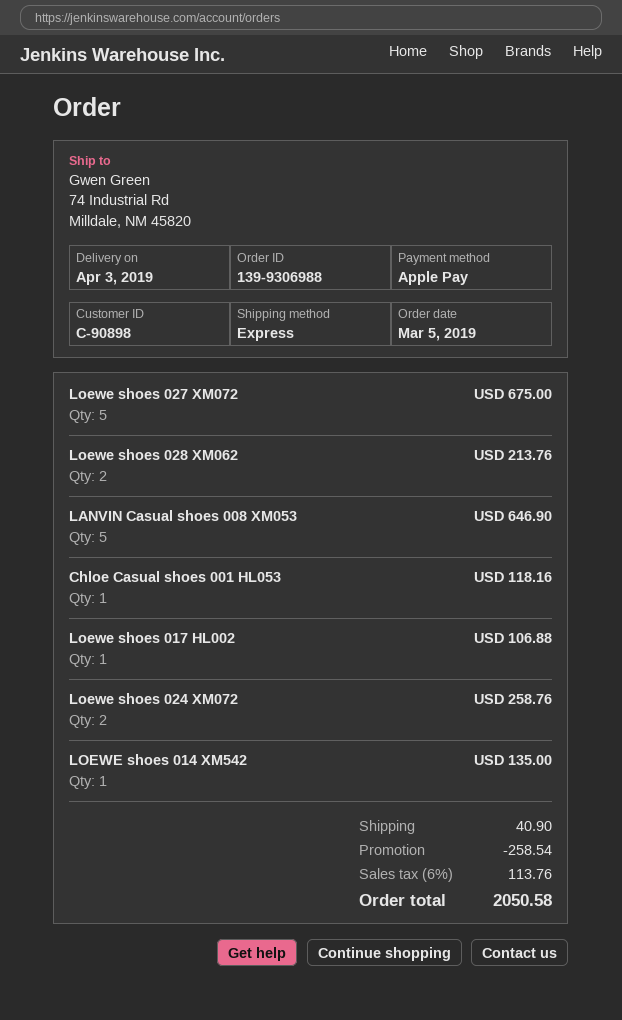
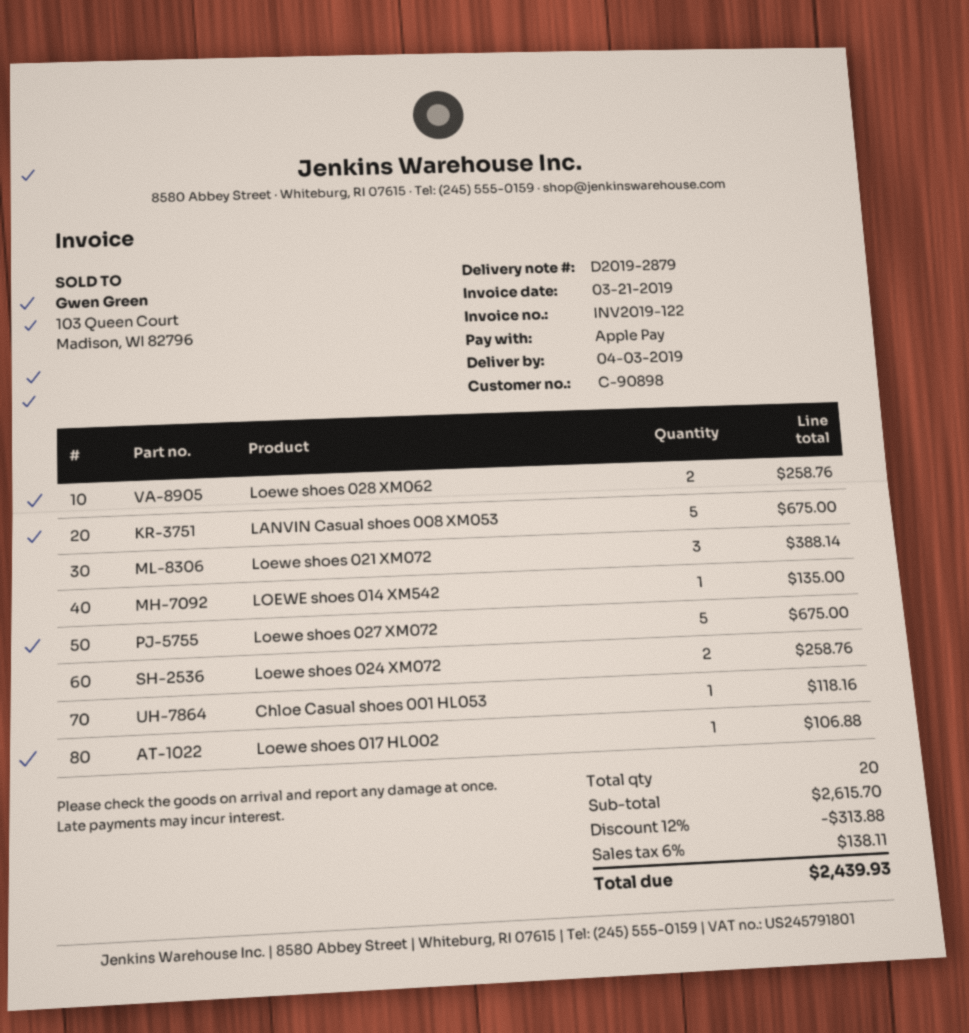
Loewe shoes 028 XM062: 2 for 213.76 -> 2 for 258.76
LANVIN Casual shoes 008 XM053: 5 for 646.90 -> 5 for 675.00
Loewe shoes 021 XM072: none -> 3 for 388.14
discount: 258.54 -> 313.88
shipping: 40.90 -> none
tax: 6% = 113.76 -> 6% = 138.11
total: 2050.58 -> 2439.93

